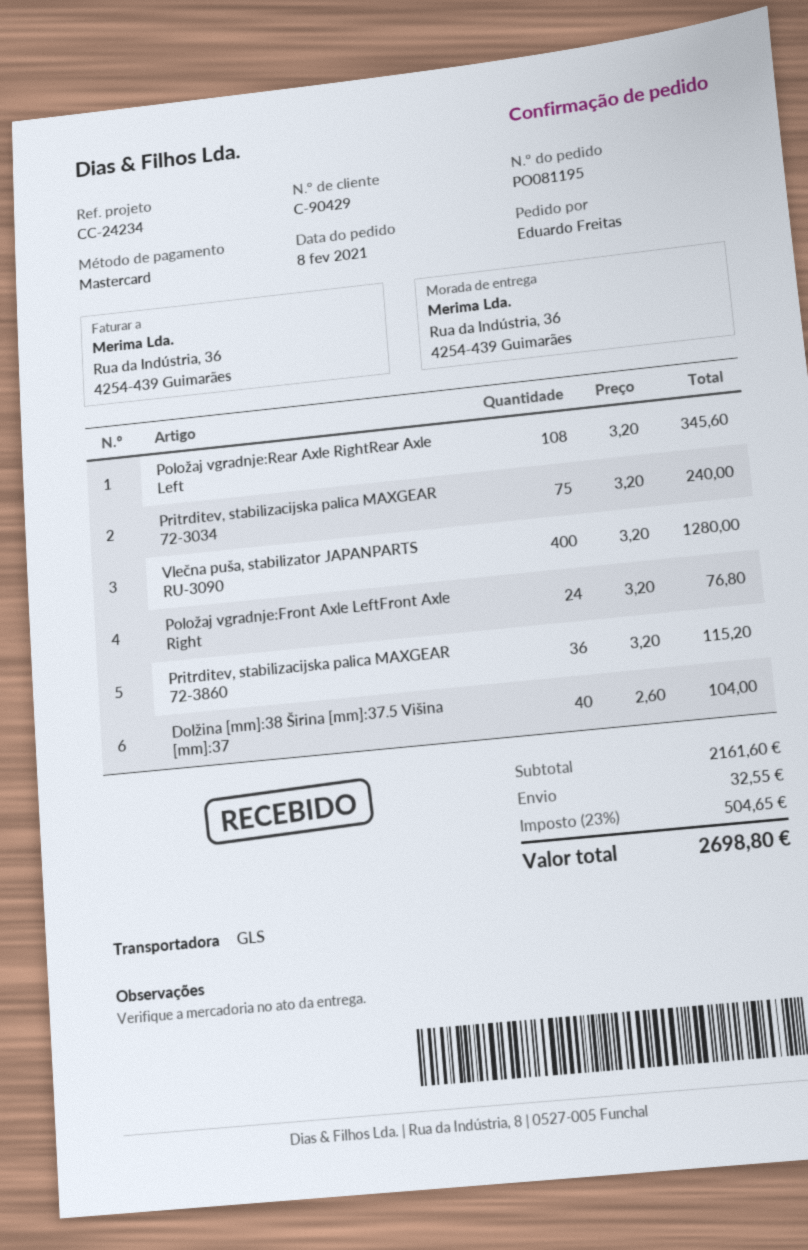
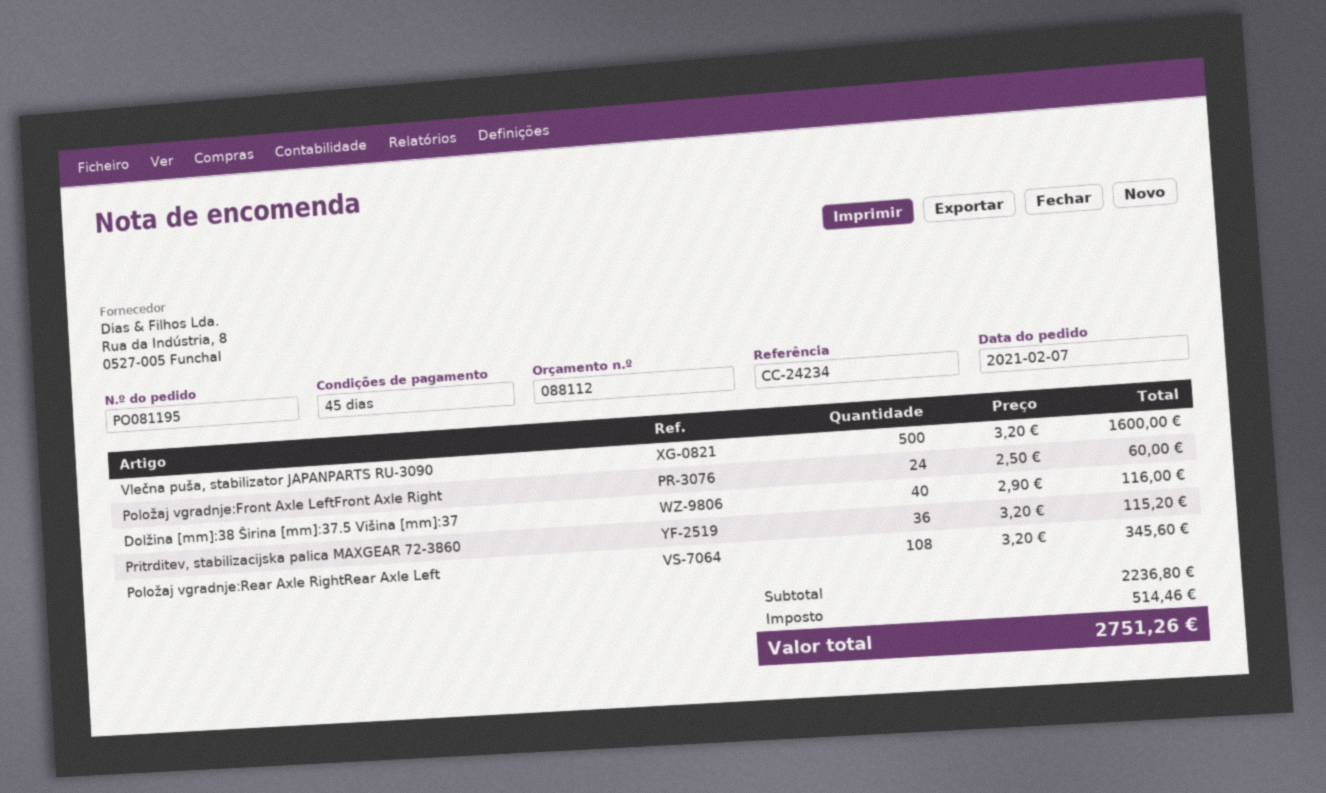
order date: 2021-02-08 -> 2021-02-07
Pritrditev, stabilizacijska palica MAXGEAR 72-3034: 75 x 3.20 = 240.00 -> none
Vlečna puša, stabilizator JAPANPARTS RU-3090: 400 x 3.20 = 1280.00 -> 500 x 3.20 = 1600.00
Položaj vgradnje:Front Axle LeftFront Axle Right: 24 x 3.20 = 76.80 -> 24 x 2.50 = 60.00
Dolžina [mm]:38 Širina [mm]:37.5 Višina [mm]:37: 40 x 2.60 = 104.00 -> 40 x 2.90 = 116.00
subtotal: 2161.60 -> 2236.80
shipping: 32.55 -> none
tax: 504.65 -> 514.46
total: 2698.80 -> 2751.26

